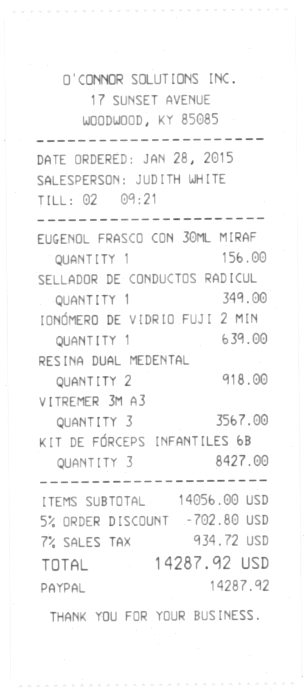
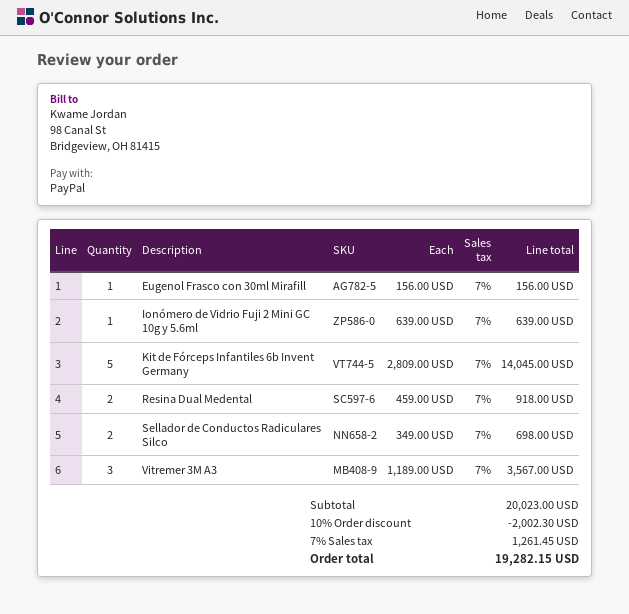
SELLADOR DE CONDUCTOS RADICUL: 1 for 349.00 -> 2 for 698.00
KIT DE FÓRCEPS INFANTILES 6B: 3 for 8427.00 -> 5 for 14045.00
subtotal: 14056.00 -> 20023.00
discount: 5% = 702.80 -> 10% = 2002.30
tax: 7% = 934.72 -> 7% = 1261.45
total: 14287.92 -> 19282.15

